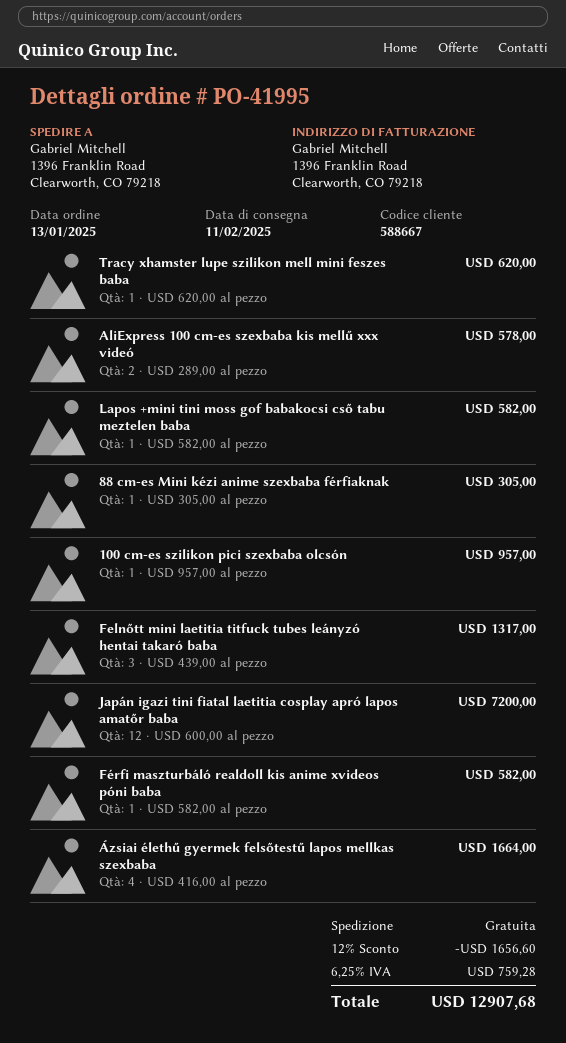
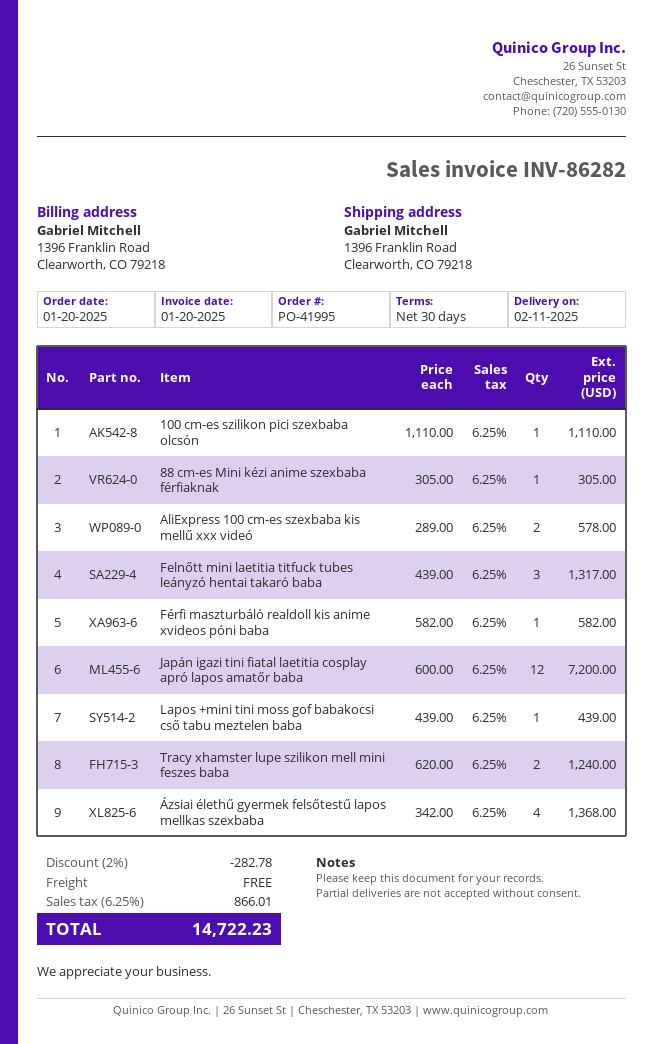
order date: 2025-01-13 -> 2025-01-20
Tracy xhamster lupe szilikon mell mini feszes baba: 1 x 620.00 = 620.00 -> 2 x 620.00 = 1240.00
Lapos +mini tini moss gof babakocsi cső tabu meztelen baba: 1 x 582.00 = 582.00 -> 1 x 439.00 = 439.00
100 cm-es szilikon pici szexbaba olcsón: 1 x 957.00 = 957.00 -> 1 x 1110.00 = 1110.00
Ázsiai élethű gyermek felsőtestű lapos mellkas szexbaba: 4 x 416.00 = 1664.00 -> 4 x 342.00 = 1368.00
discount: 12% = 1656.60 -> 2% = 282.78
tax: 6.25% = 759.28 -> 6.25% = 866.01
total: 12907.68 -> 14722.23

